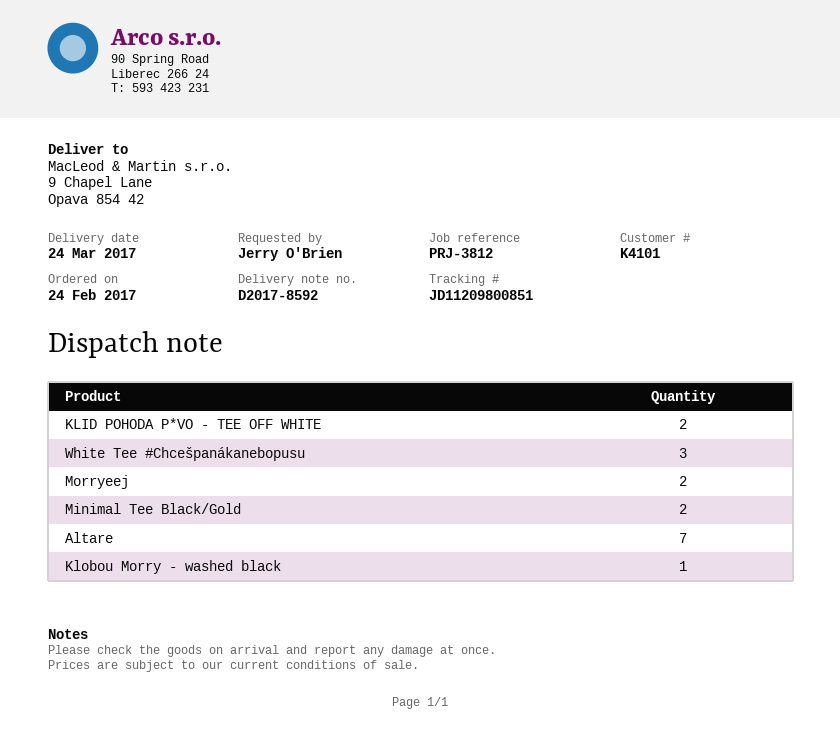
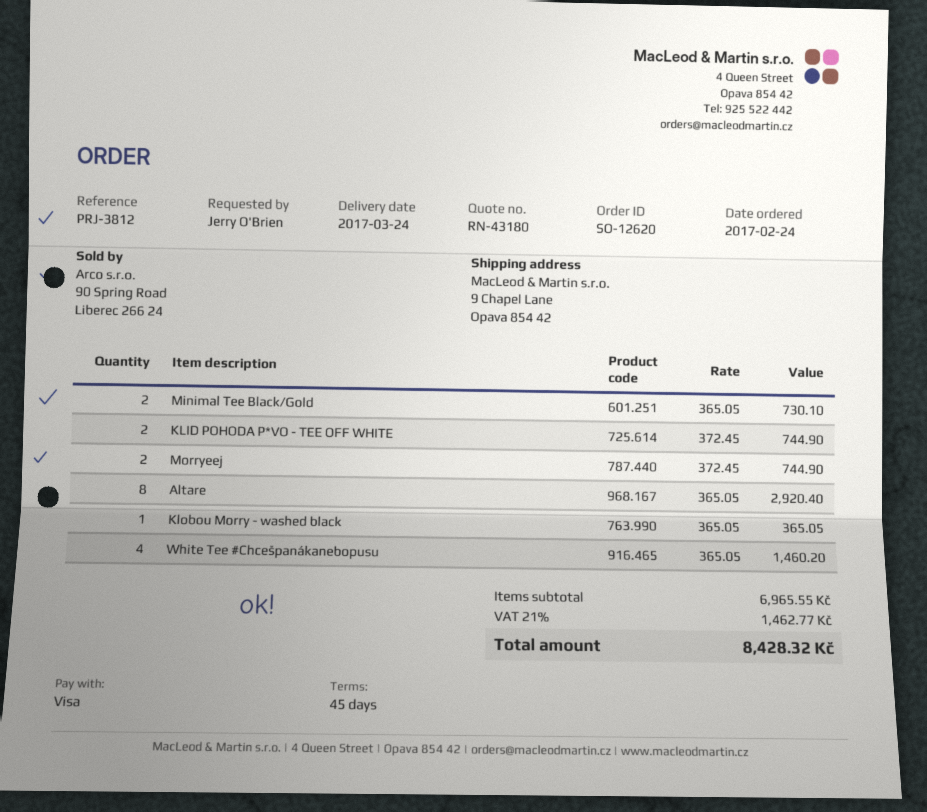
White Tee #Chcešpanákanebopusu: 3 -> 4
Altare: 7 -> 8

